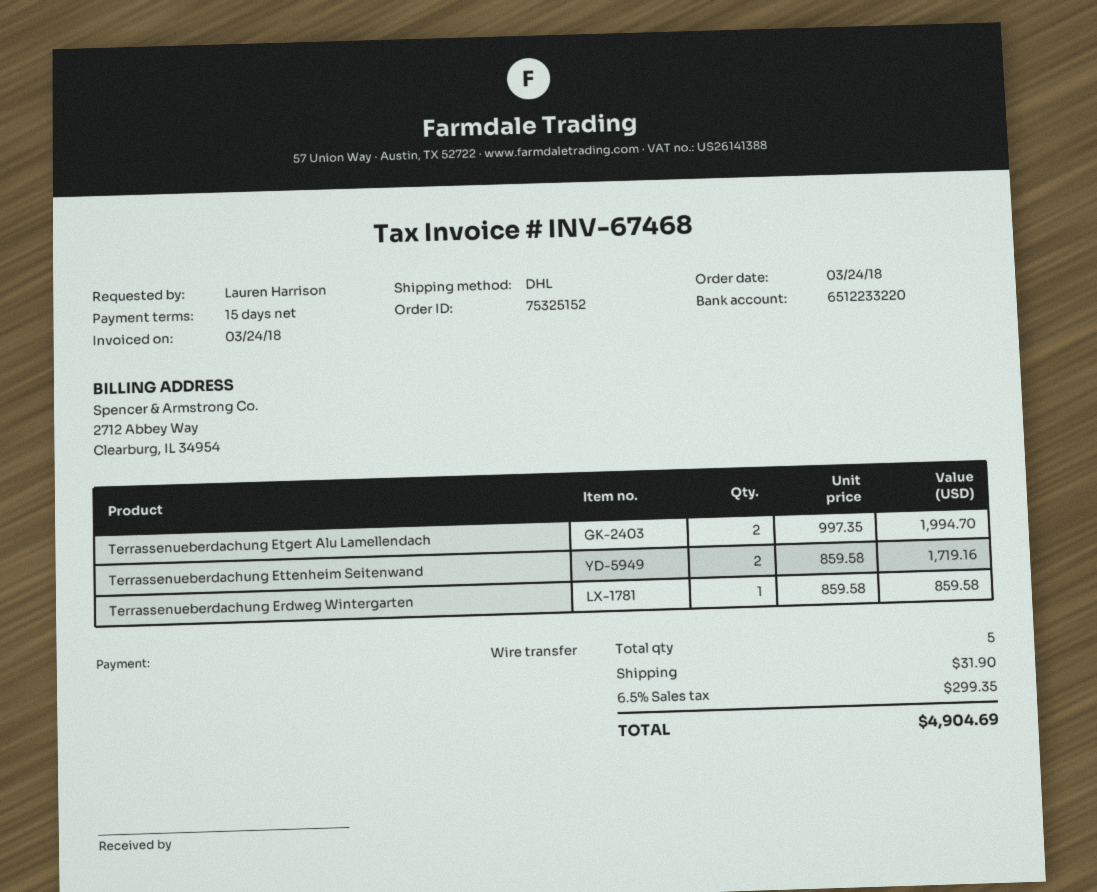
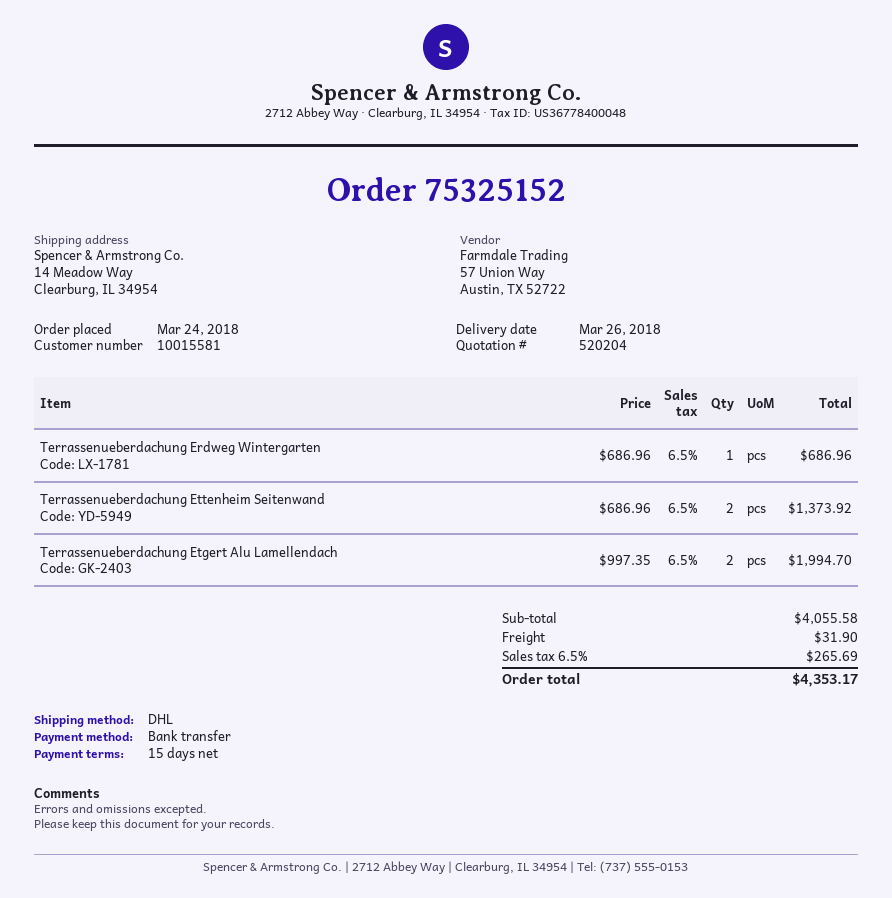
Terrassenueberdachung Ettenheim Seitenwand: 2 x 859.58 = 1719.16 -> 2 x 686.96 = 1373.92
Terrassenueberdachung Erdweg Wintergarten: 1 x 859.58 = 859.58 -> 1 x 686.96 = 686.96
tax: 6.5% = 299.35 -> 6.5% = 265.69
total: 4904.69 -> 4353.17

